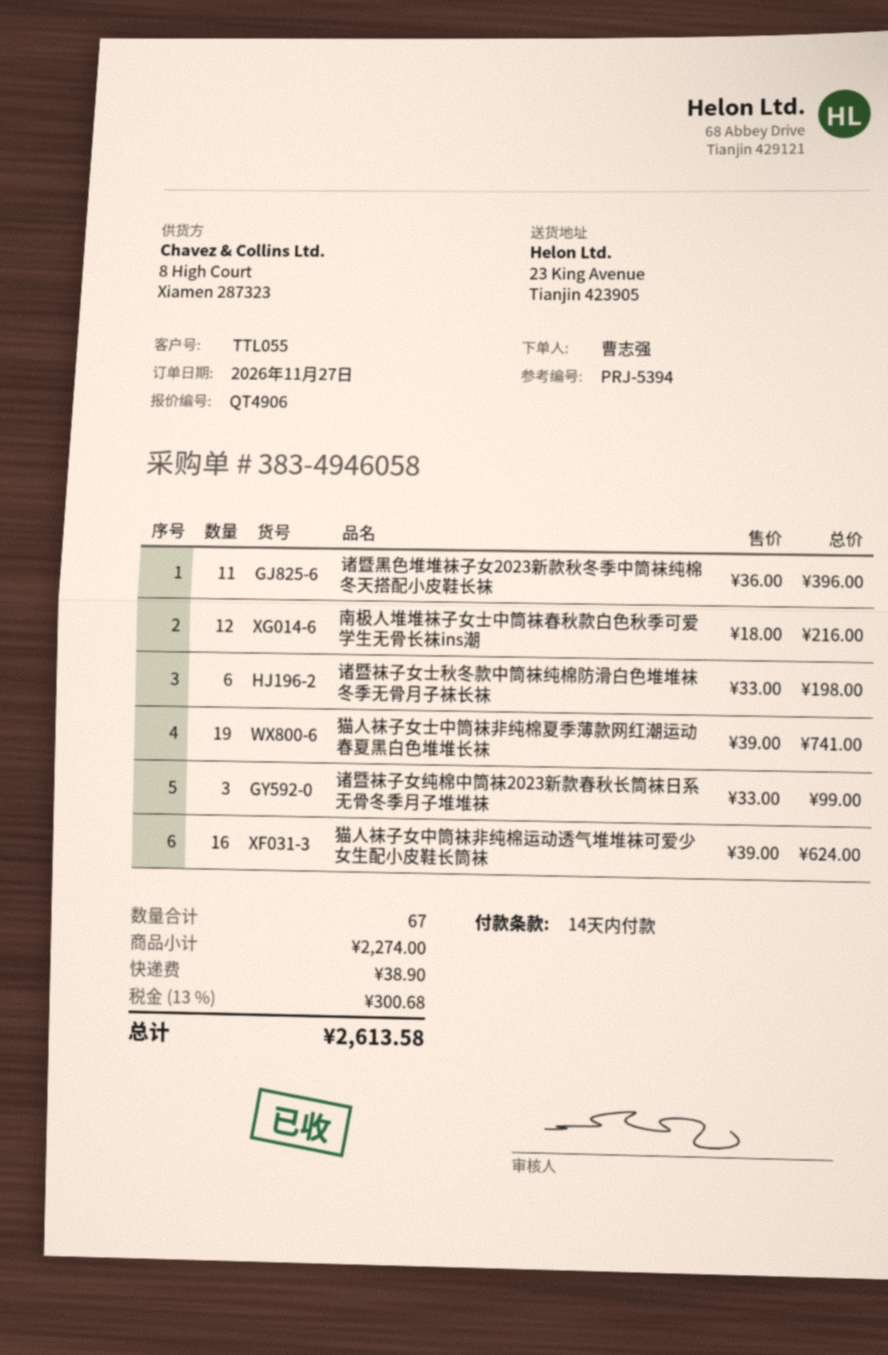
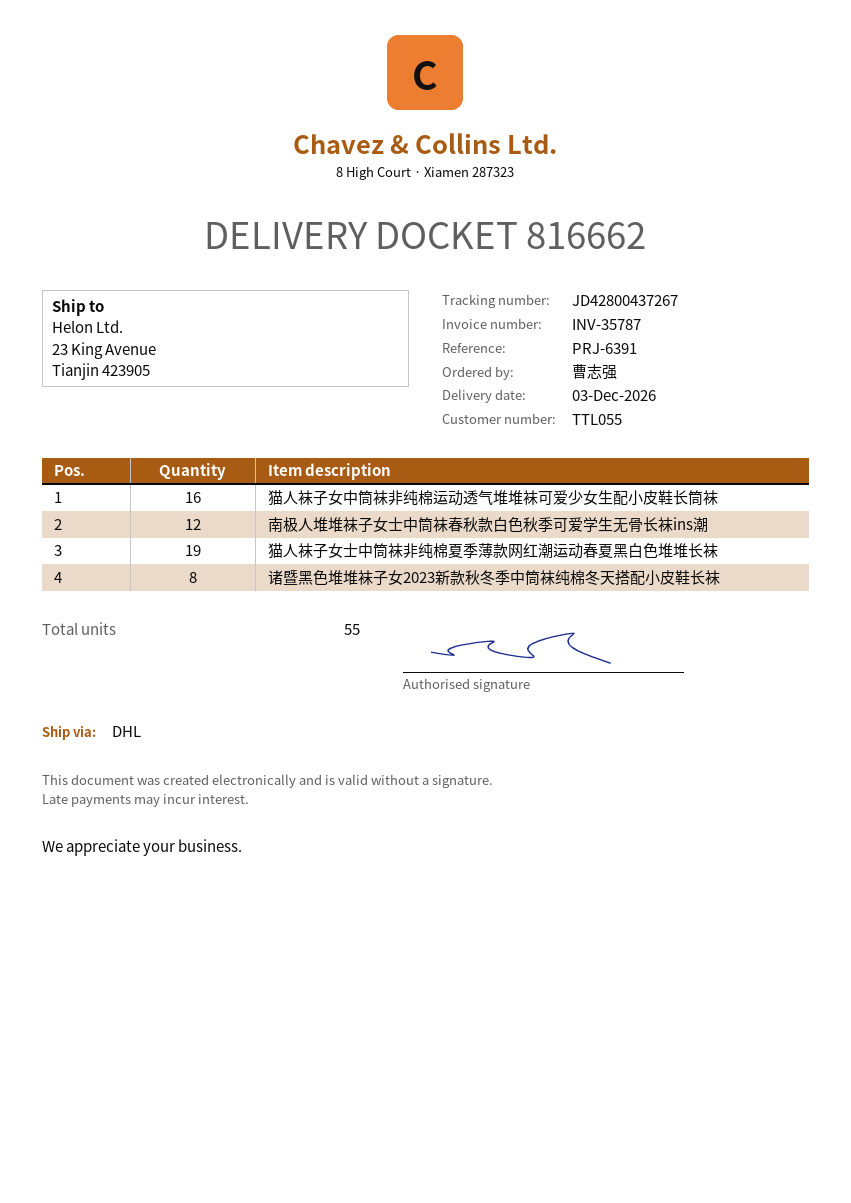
reference: PRJ-5394 -> PRJ-6391
诸暨黑色堆堆袜子女2023新款秋冬季中筒袜纯棉冬天搭配小皮鞋长袜: 11 -> 8
诸暨袜子女士秋冬款中筒袜纯棉防滑白色堆堆袜冬季无骨月子袜长袜: 6 -> none
诸暨袜子女纯棉中筒袜2023新款春秋长筒袜日系无骨冬季月子堆堆袜: 3 -> none
total quantity: 67 -> 55

